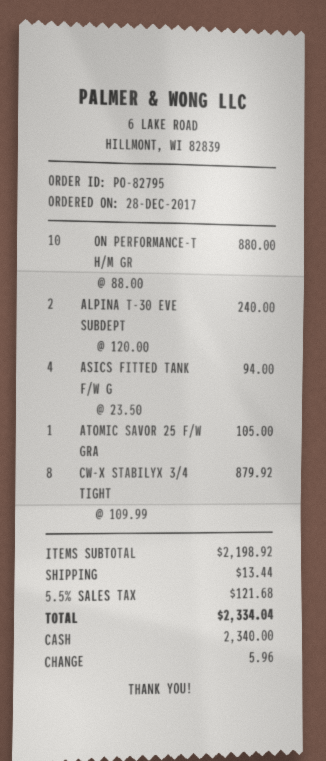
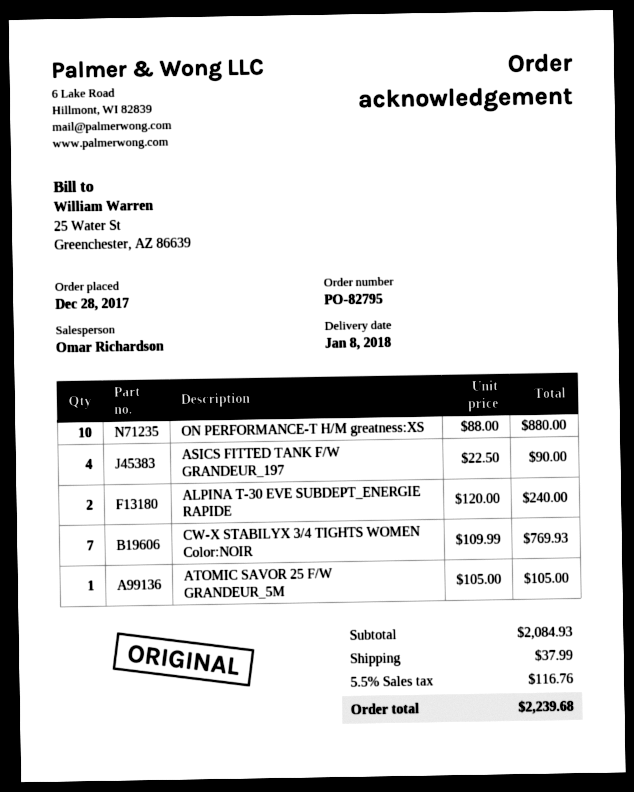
ASICS FITTED TANK F/W G: 4 x 23.50 = 94.00 -> 4 x 22.50 = 90.00
CW-X STABILYX 3/4 TIGHT: 8 x 109.99 = 879.92 -> 7 x 109.99 = 769.93
subtotal: 2198.92 -> 2084.93
shipping: 13.44 -> 37.99
tax: 5.5% = 121.68 -> 5.5% = 116.76
total: 2334.04 -> 2239.68

